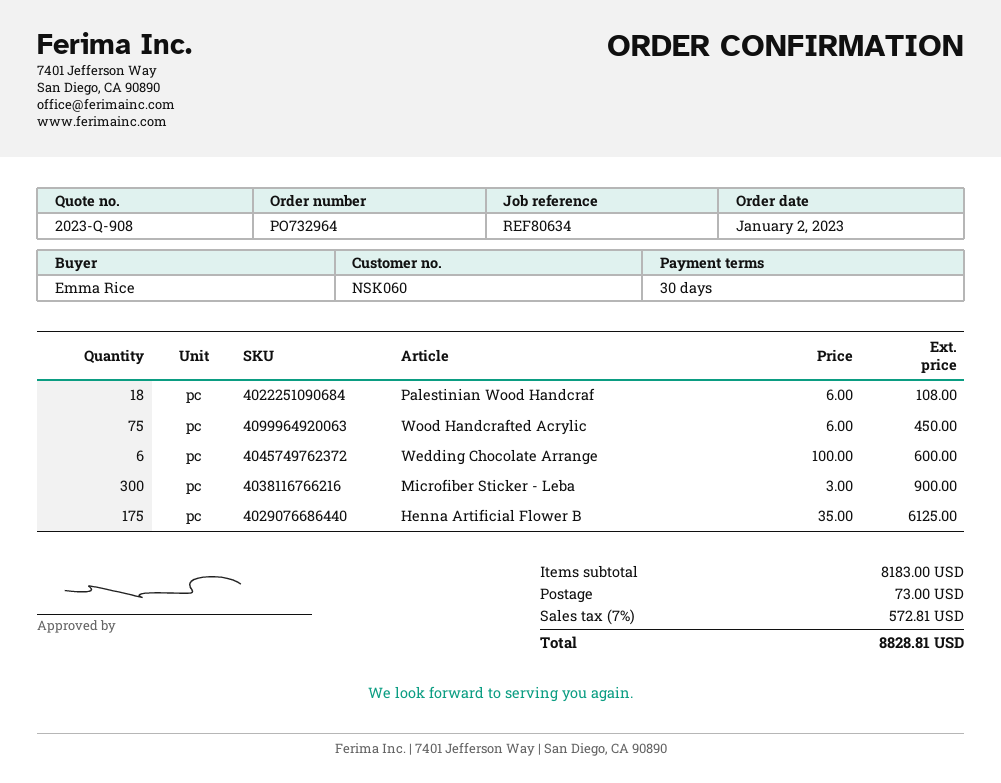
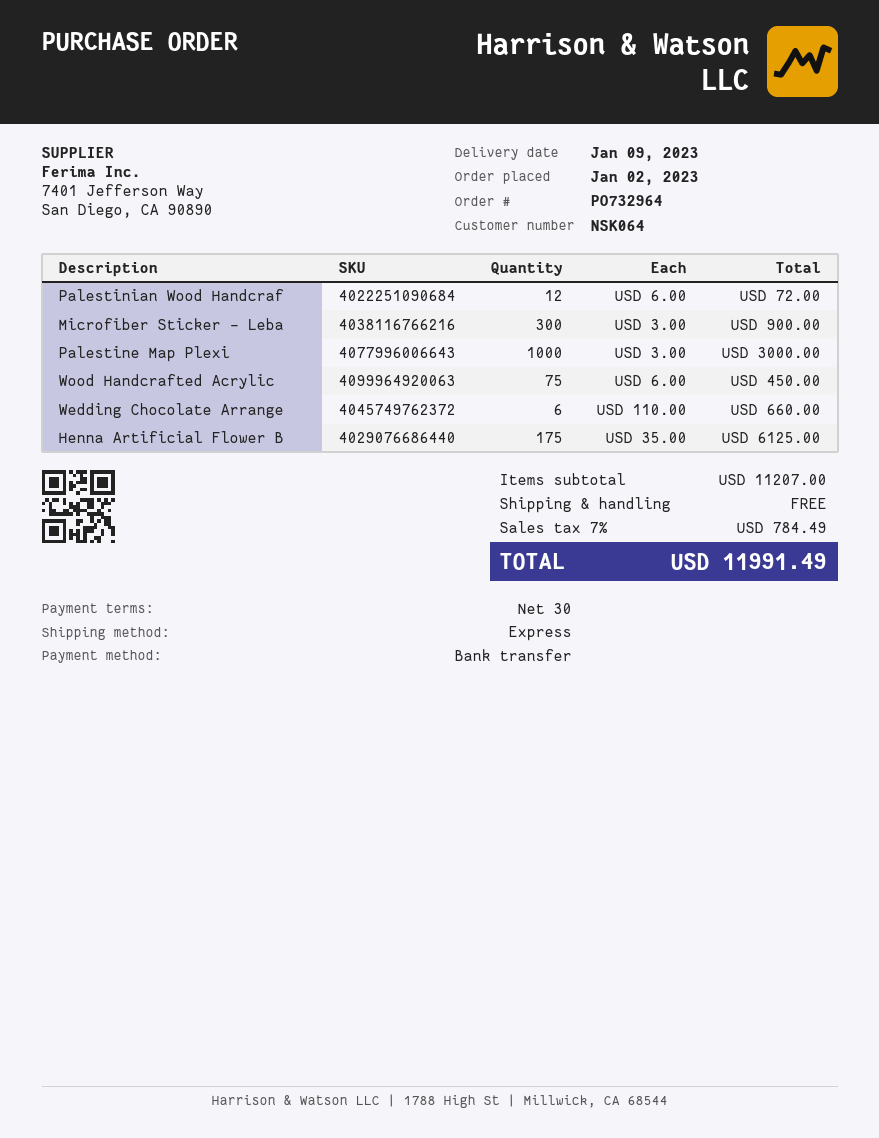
customer number: NSK060 -> NSK064
Palestinian Wood Handcraf: 18 x 6.00 = 108.00 -> 12 x 6.00 = 72.00
Wedding Chocolate Arrange: 6 x 100.00 = 600.00 -> 6 x 110.00 = 660.00
Palestine Map Plexi: none -> 1000 x 3.00 = 3000.00
subtotal: 8183.00 -> 11207.00
shipping: 73.00 -> 0.00
tax: 7% = 572.81 -> 7% = 784.49
total: 8828.81 -> 11991.49

